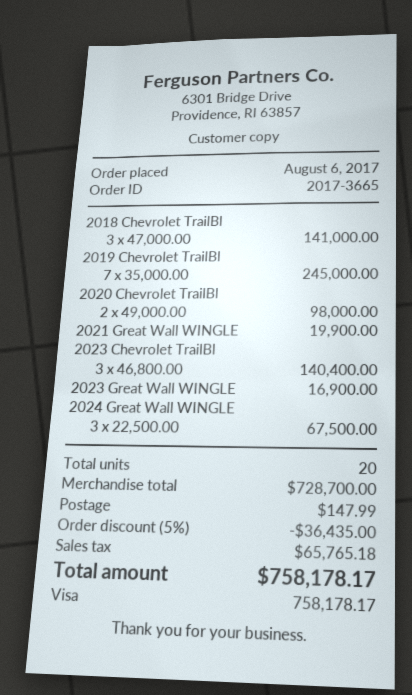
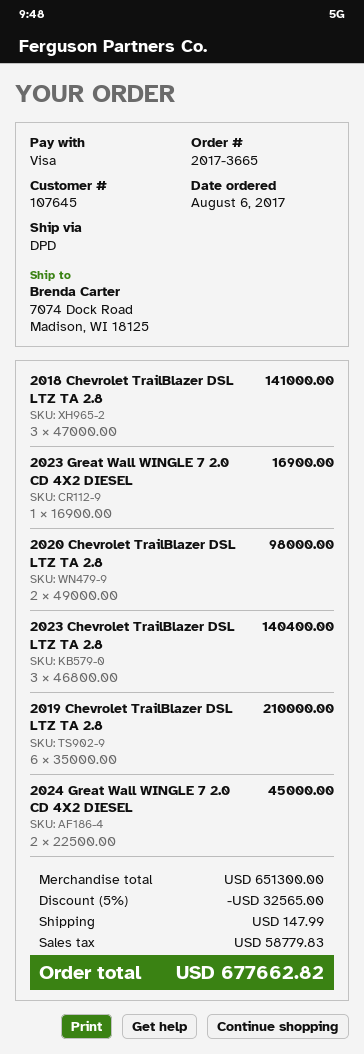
2019 Chevrolet TrailBl: 7 x 35000.00 = 245000.00 -> 6 x 35000.00 = 210000.00
2021 Great Wall WINGLE: 1 x 19900.00 = 19900.00 -> none
2024 Great Wall WINGLE: 3 x 22500.00 = 67500.00 -> 2 x 22500.00 = 45000.00
subtotal: 728700.00 -> 651300.00
discount: 5% = 36435.00 -> 5% = 32565.00
tax: 65765.18 -> 58779.83
total: 758178.17 -> 677662.82

